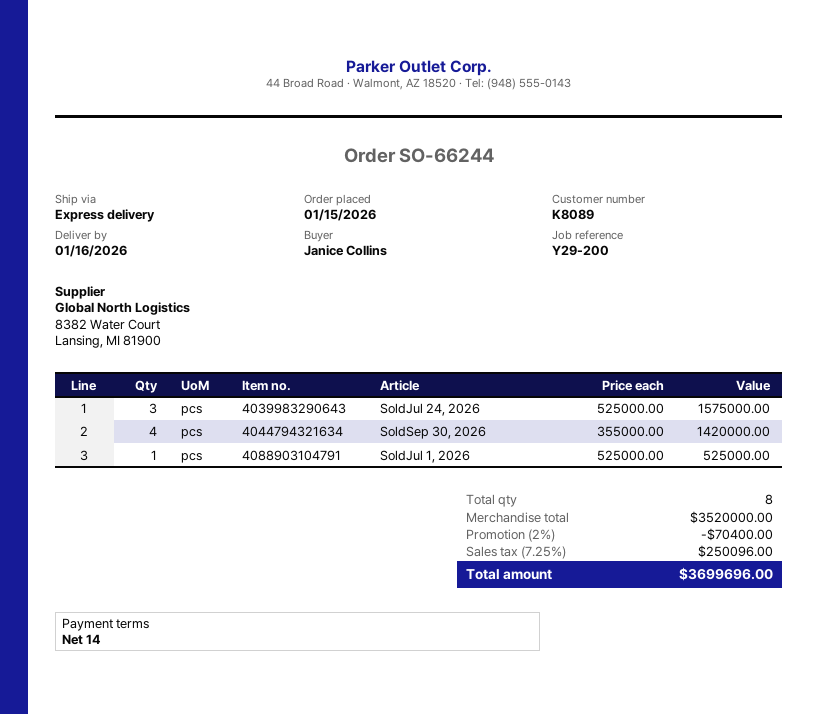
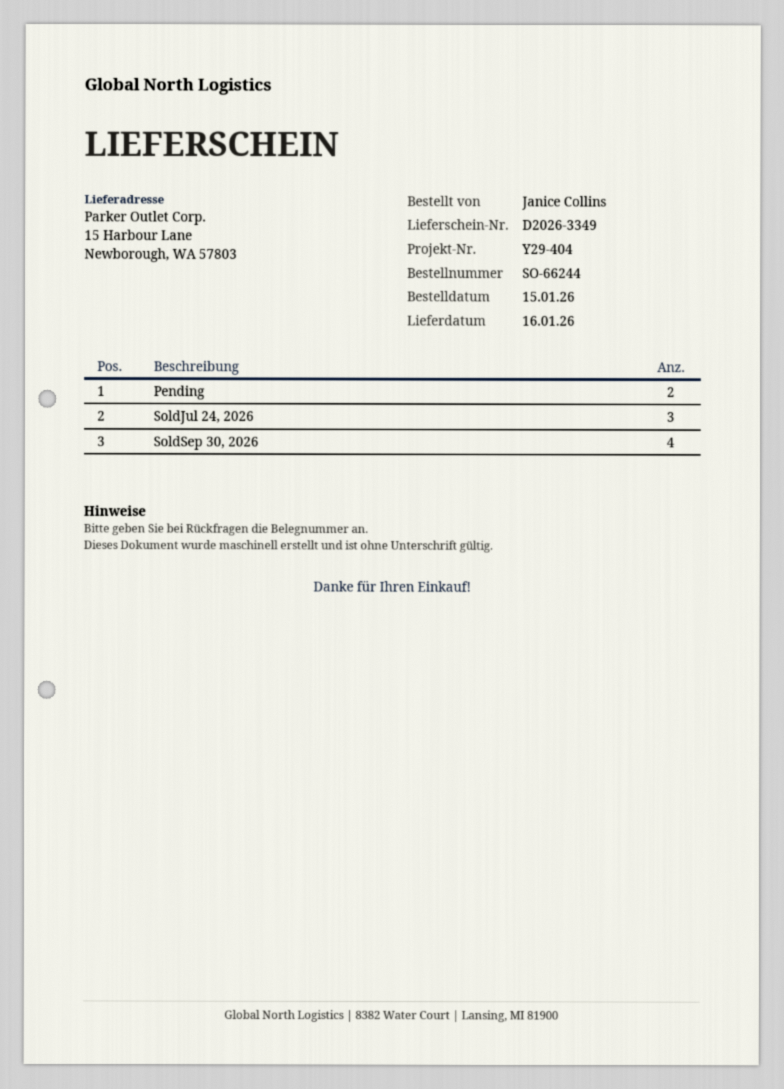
reference: Y29-200 -> Y29-404
SoldJul 1, 2026: 1 -> none
Pending: none -> 2

